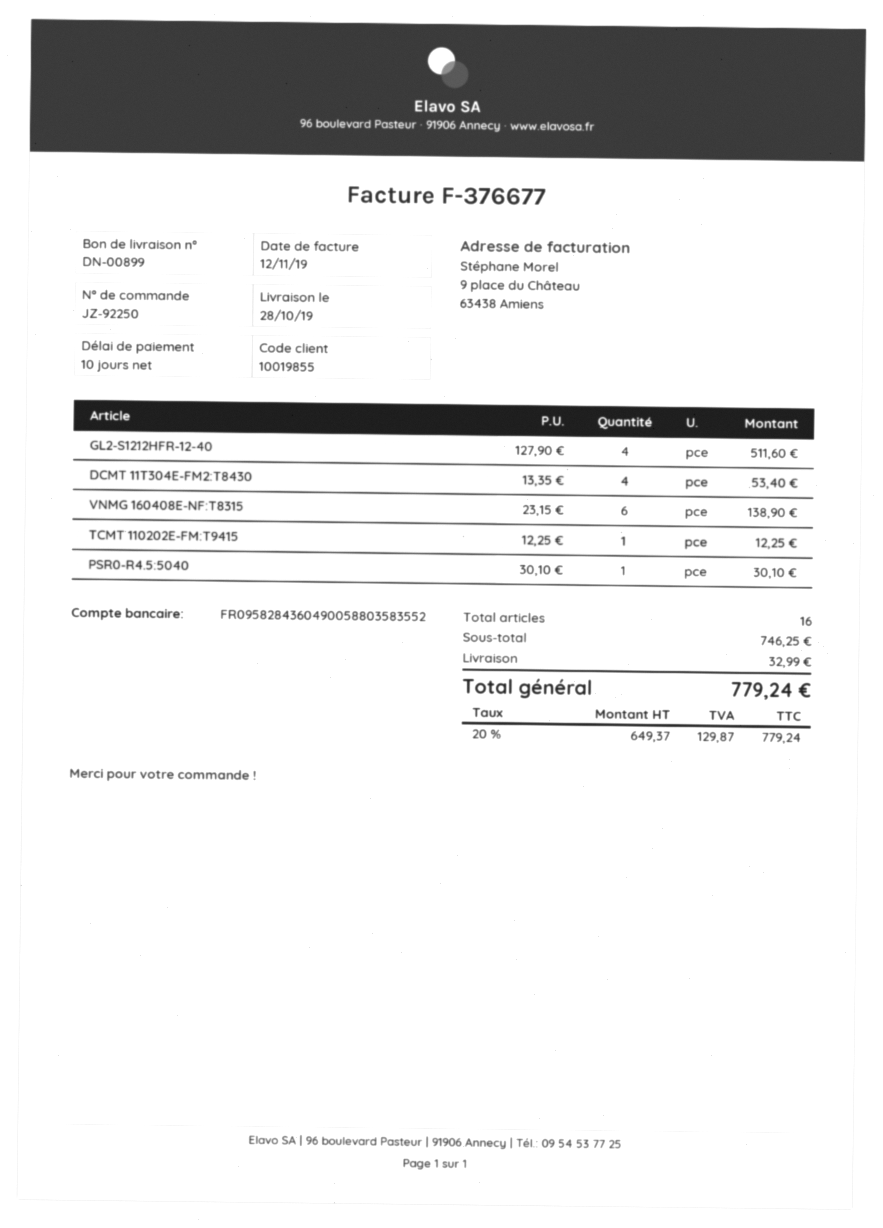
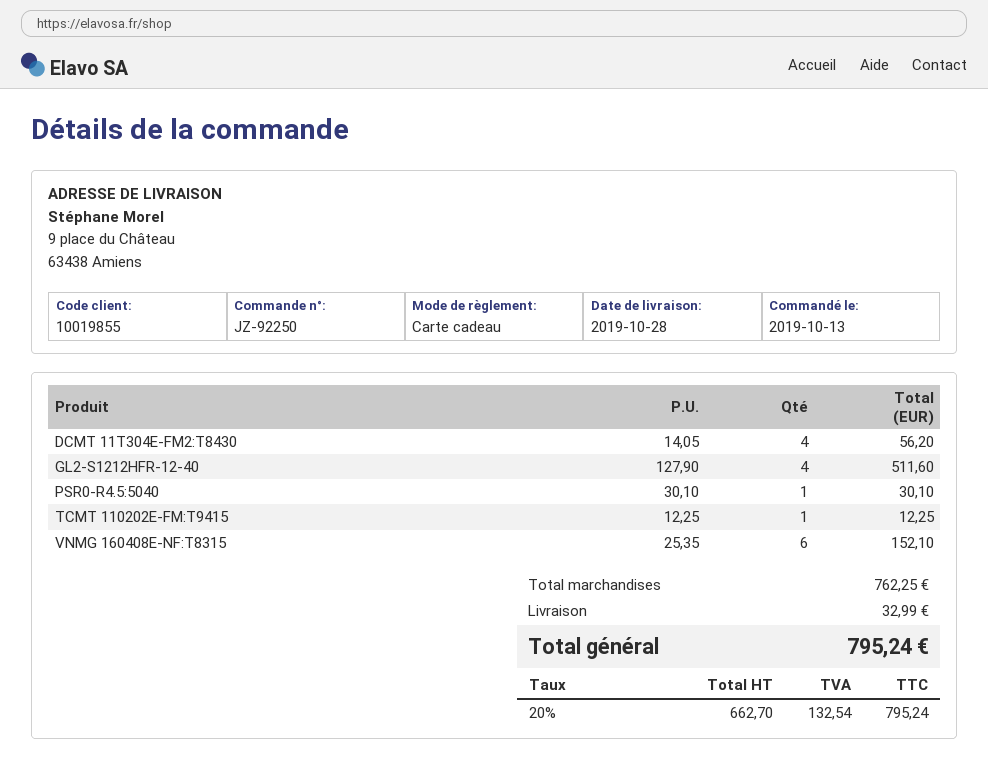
DCMT 11T304E-FM2:T8430: 4 x 13.35 = 53.40 -> 4 x 14.05 = 56.20
VNMG 160408E-NF:T8315: 6 x 23.15 = 138.90 -> 6 x 25.35 = 152.10
subtotal: 746.25 -> 762.25
net: 649.37 -> 662.70
tax: 20% = 129.87 -> 20% = 132.54
total: 779.24 -> 795.24

